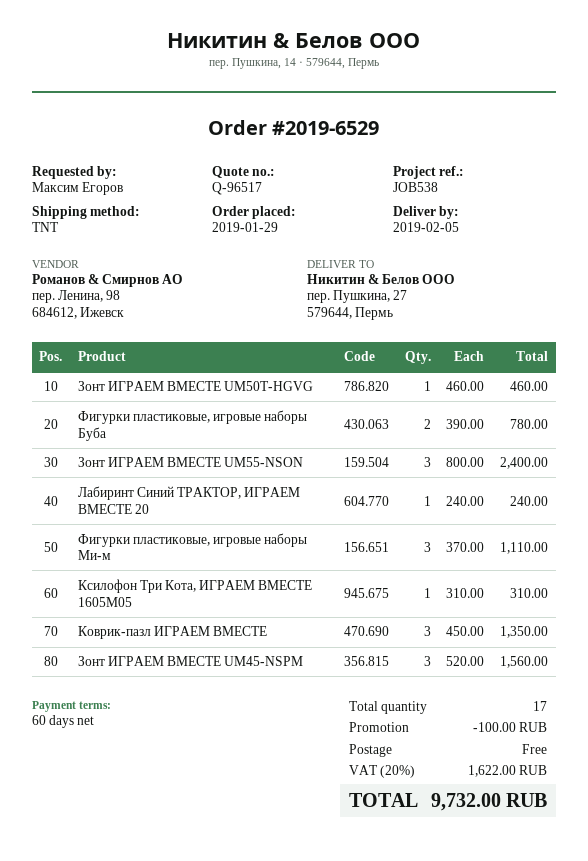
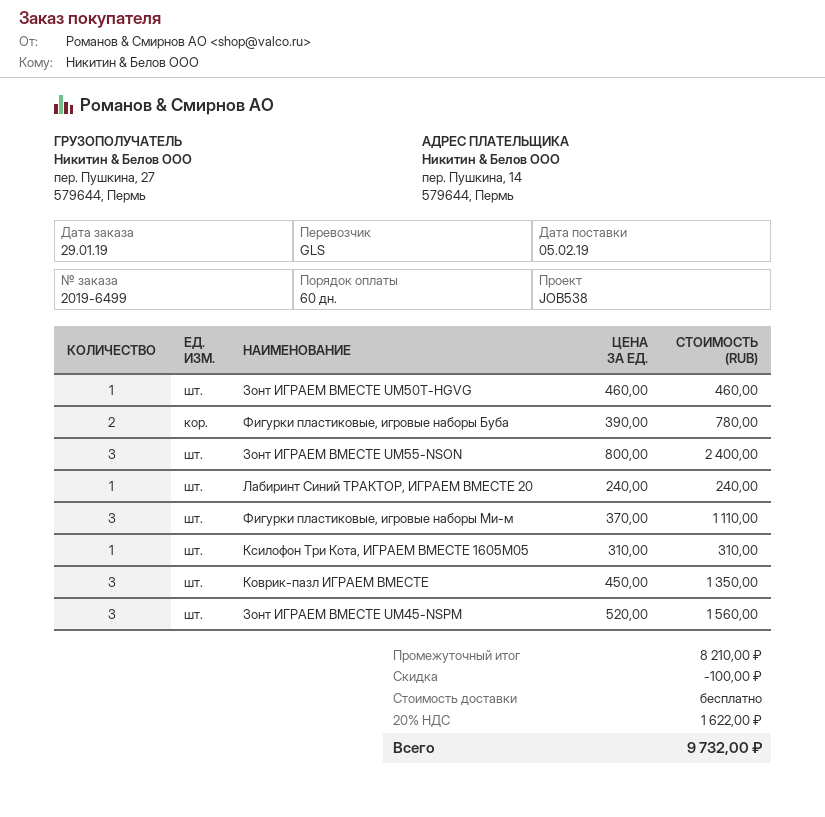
order number: 2019-6529 -> 2019-6499
shipping method: TNT -> GLS

